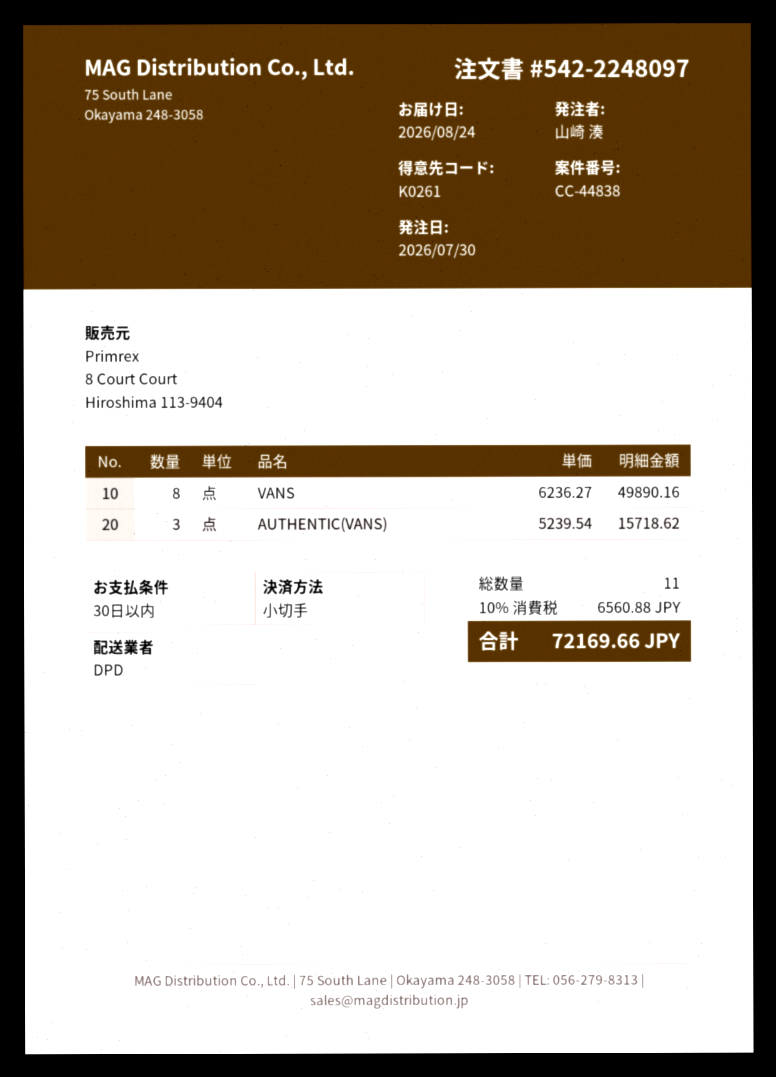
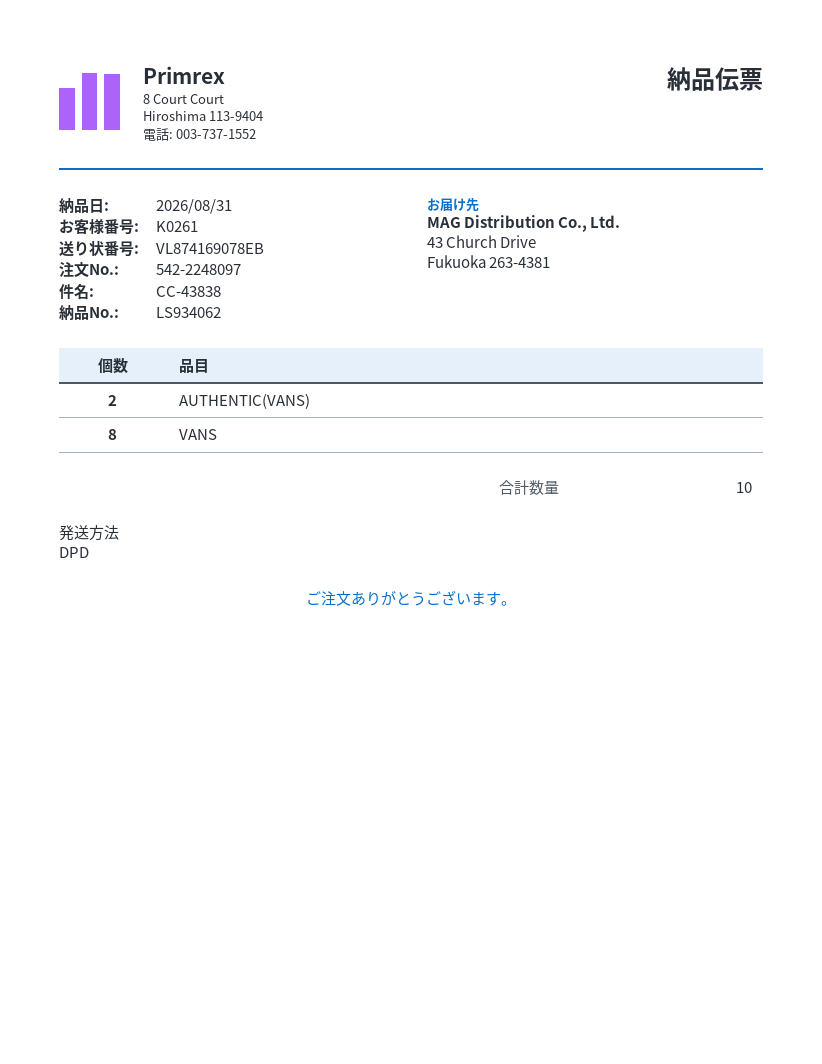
delivery date: 2026-08-24 -> 2026-08-31
reference: CC-44838 -> CC-43838
AUTHENTIC(VANS): 3 -> 2
total quantity: 11 -> 10

